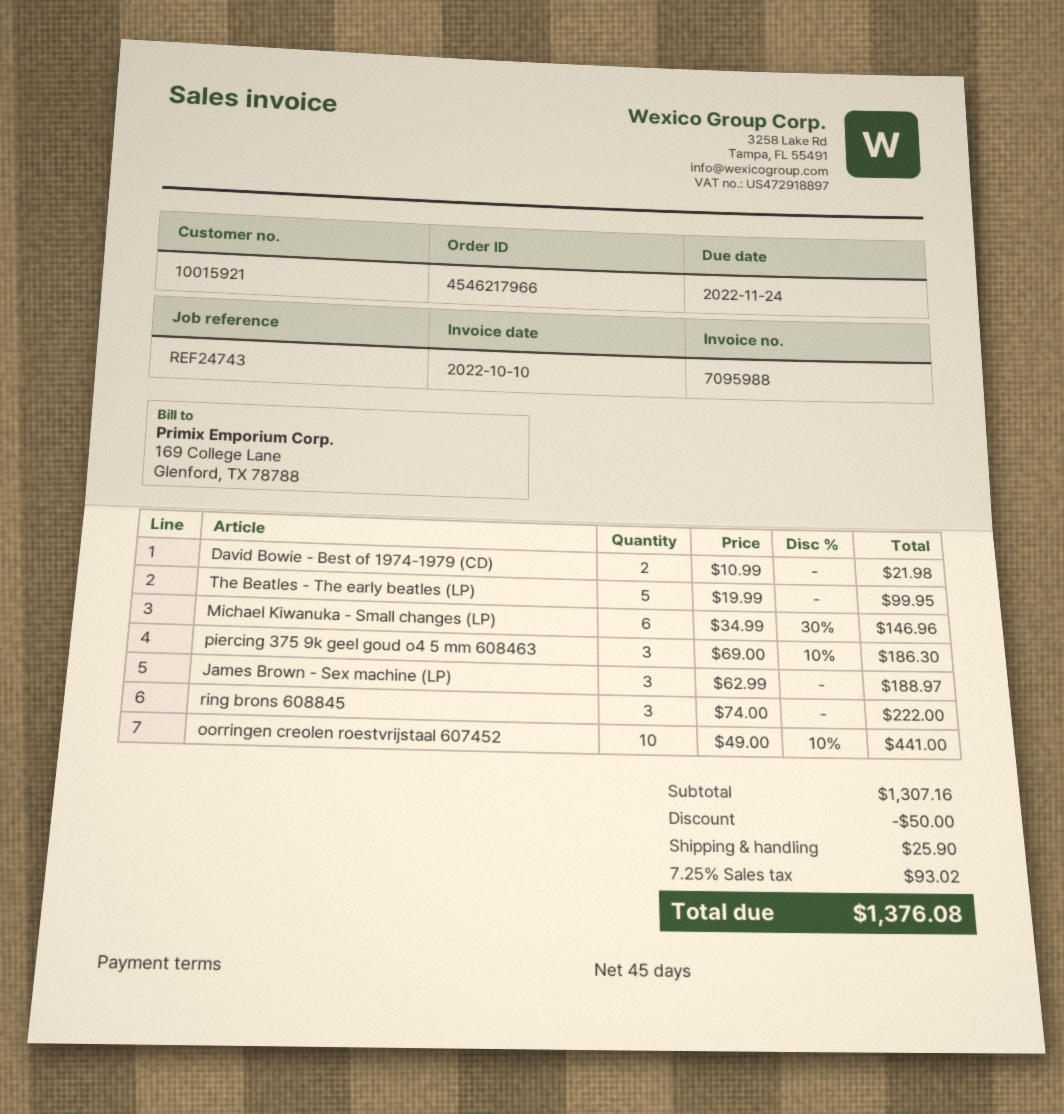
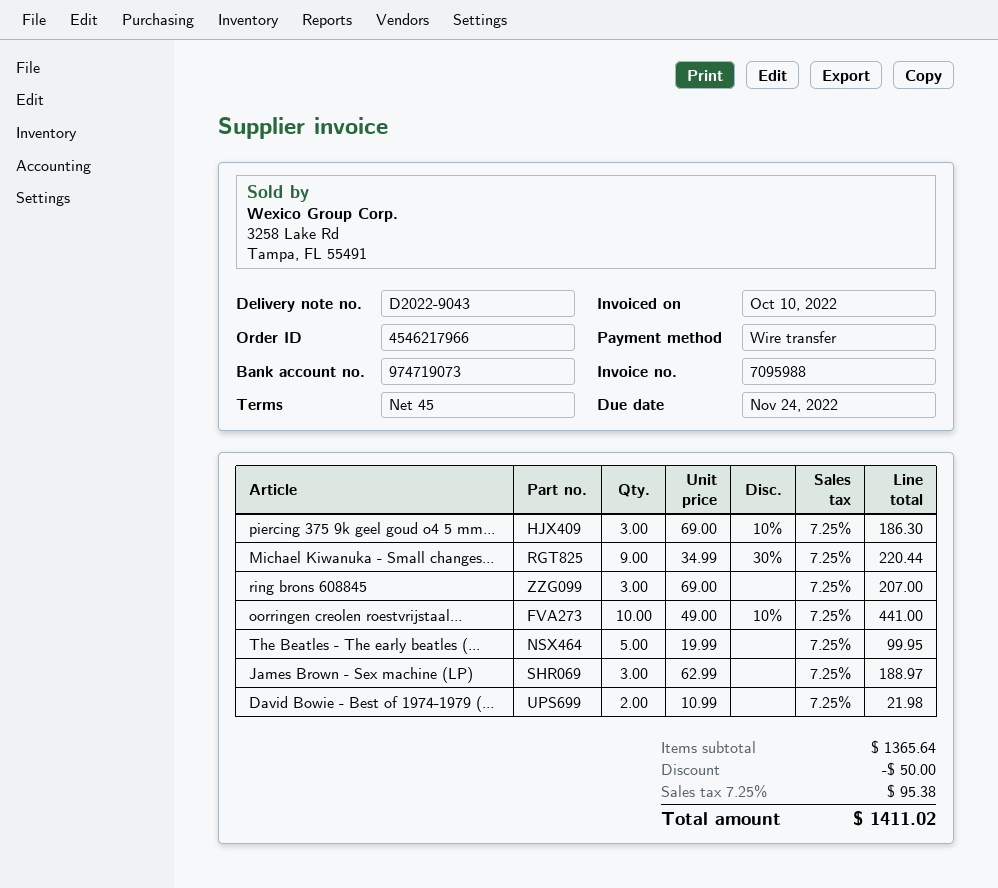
Michael Kiwanuka - Small changes (LP): 6 x 34.99 - 30% = 146.96 -> 9 x 34.99 - 30% = 220.44
ring brons 608845: 3 x 74.00 = 222.00 -> 3 x 69.00 = 207.00
subtotal: 1307.16 -> 1365.64
shipping: 25.90 -> none
tax: 7.25% = 93.02 -> 7.25% = 95.38
total: 1376.08 -> 1411.02

